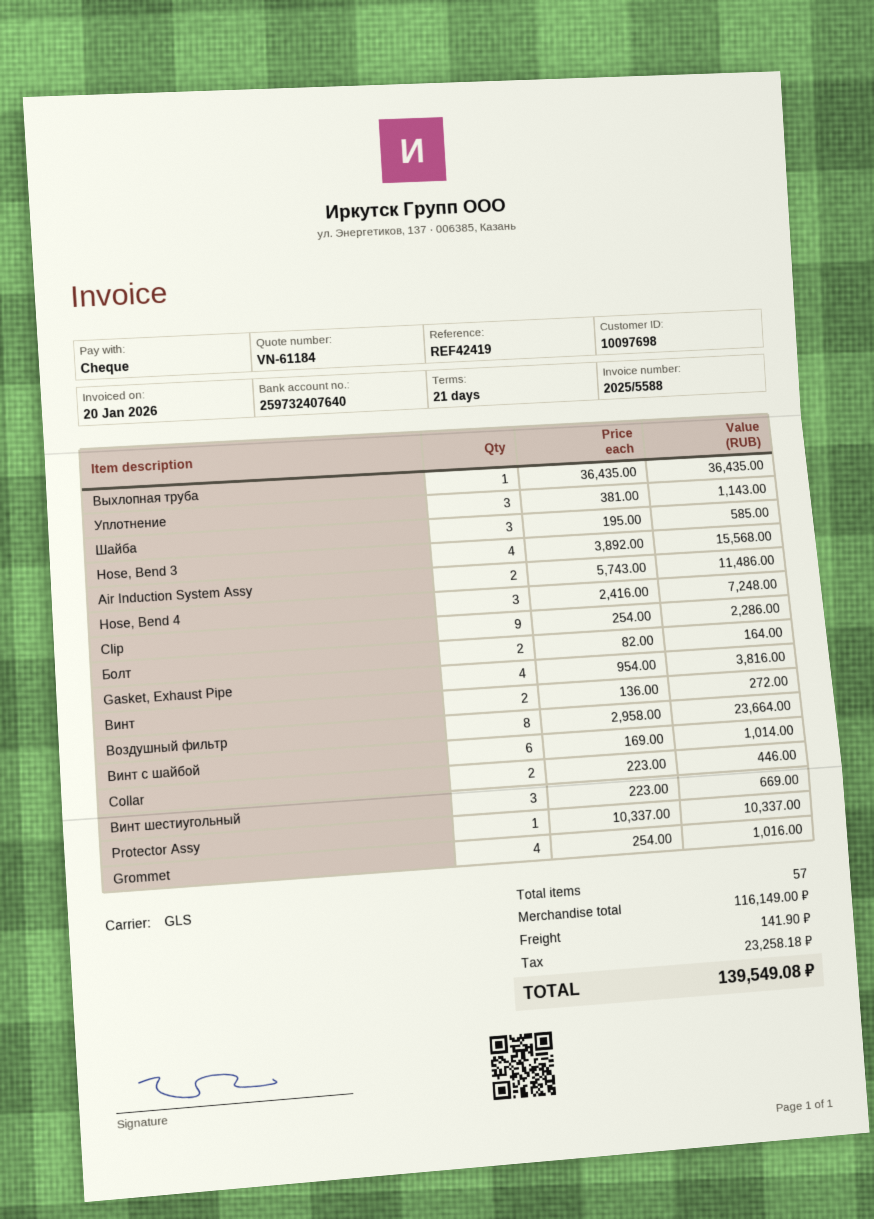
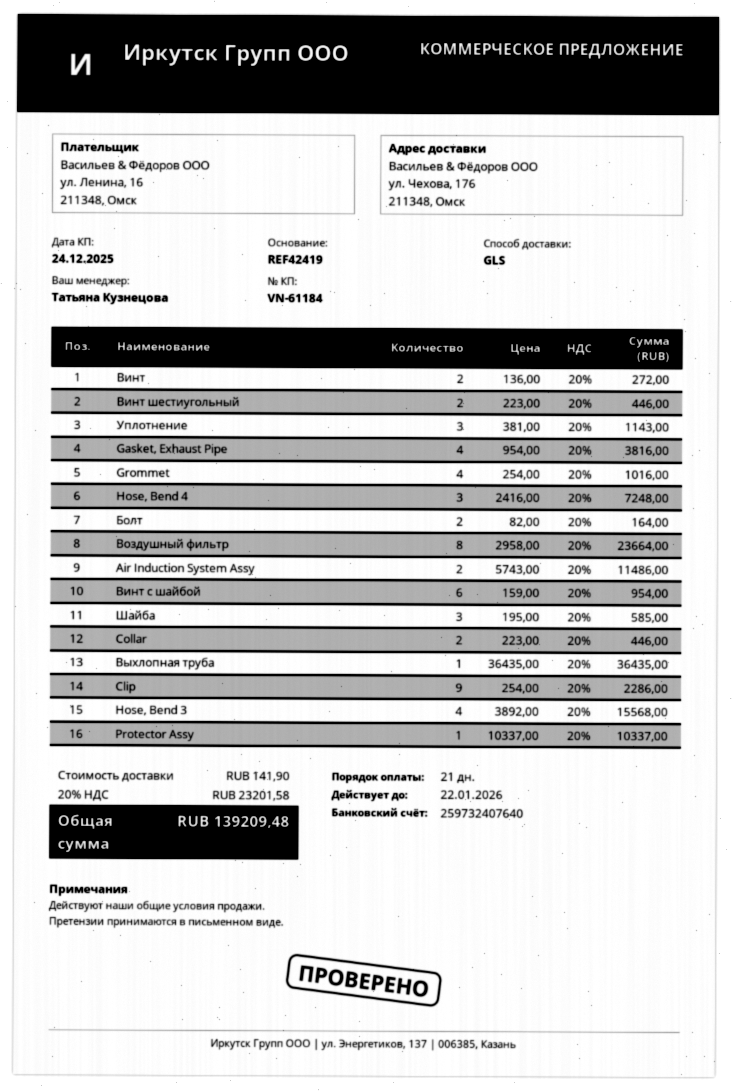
Винт с шайбой: 6 x 169.00 = 1014.00 -> 6 x 159.00 = 954.00
Винт шестиугольный: 3 x 223.00 = 669.00 -> 2 x 223.00 = 446.00
tax: 23258.18 -> 23201.58
total: 139549.08 -> 139209.48

